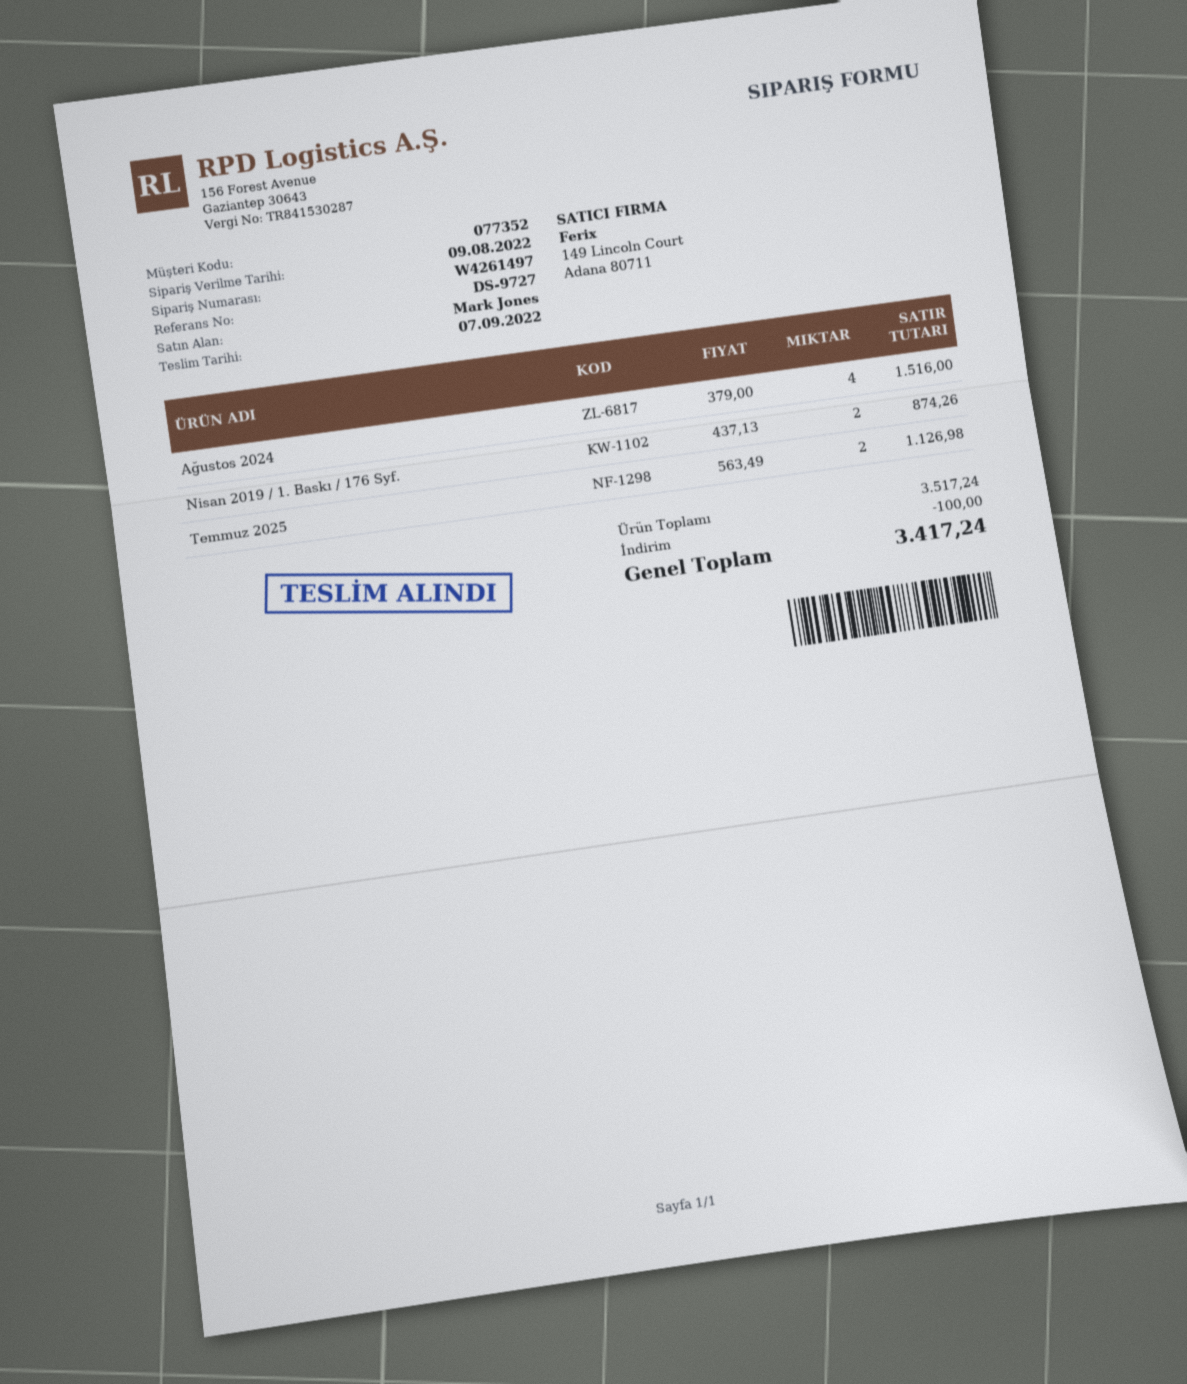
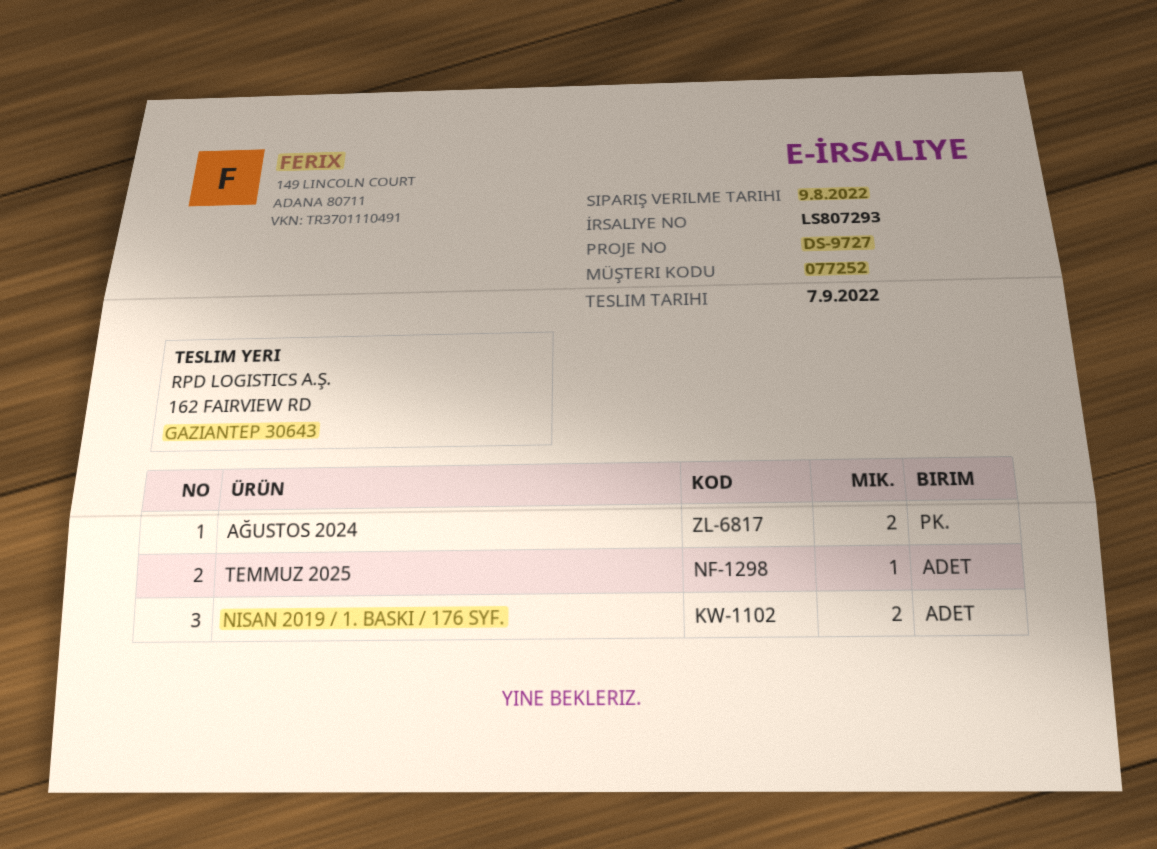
customer number: 077352 -> 077252
Ağustos 2024: 4 -> 2
Temmuz 2025: 2 -> 1

